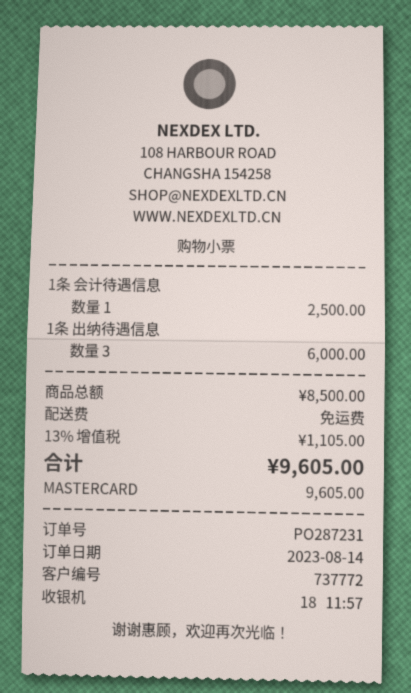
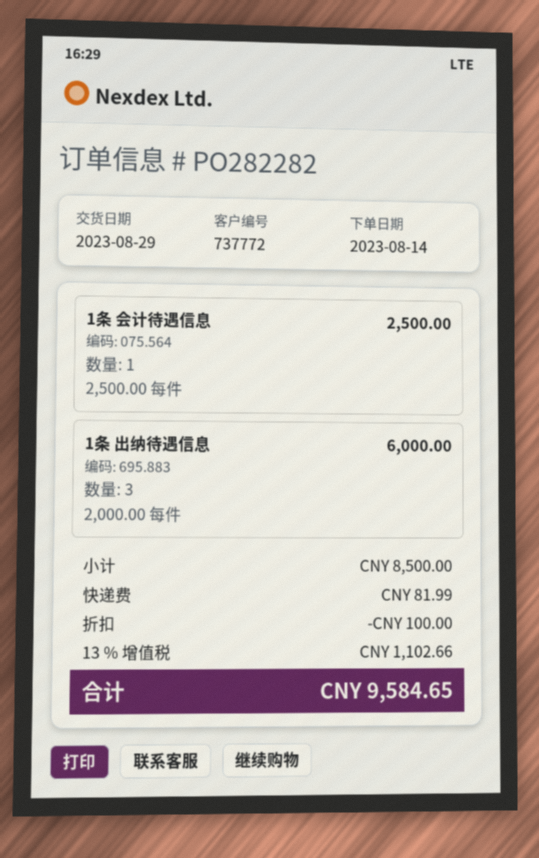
order number: PO287231 -> PO282282
discount: none -> 100.00
shipping: 0.00 -> 81.99
tax: 13% = 1105.00 -> 13% = 1102.66
total: 9605.00 -> 9584.65

